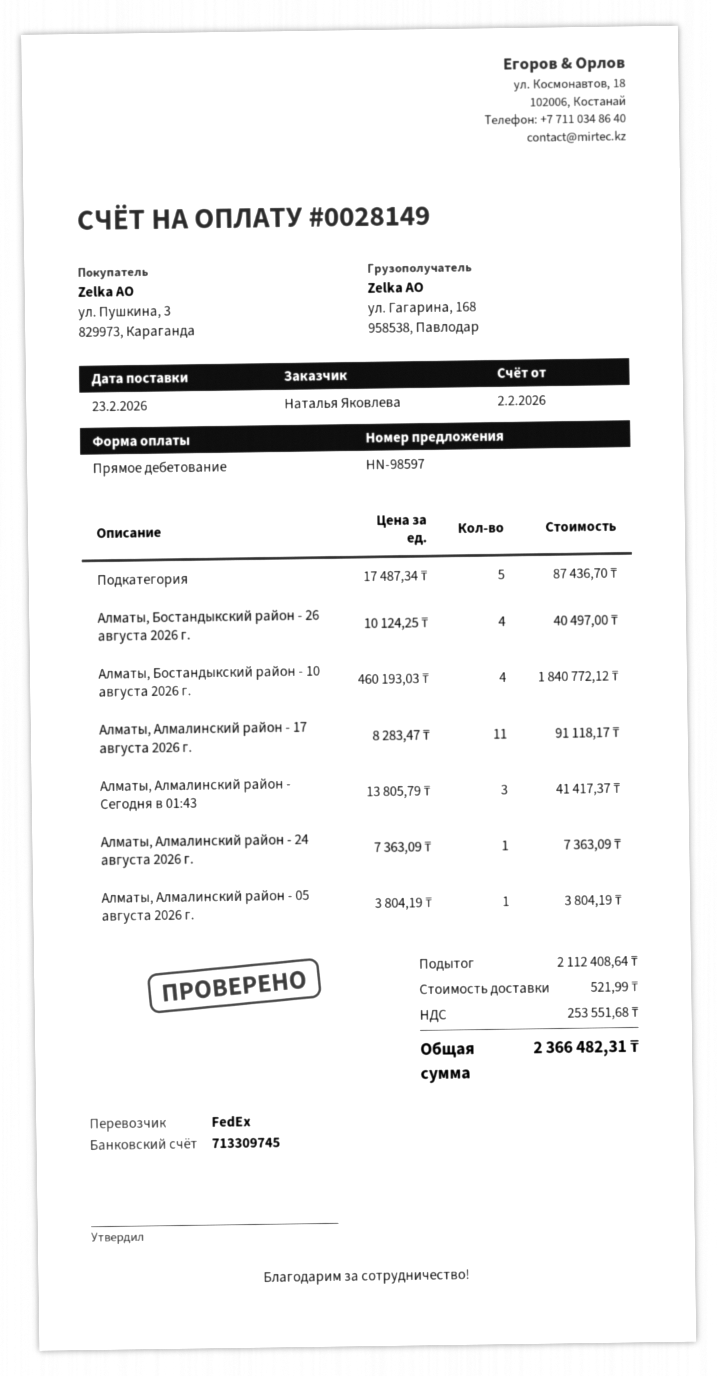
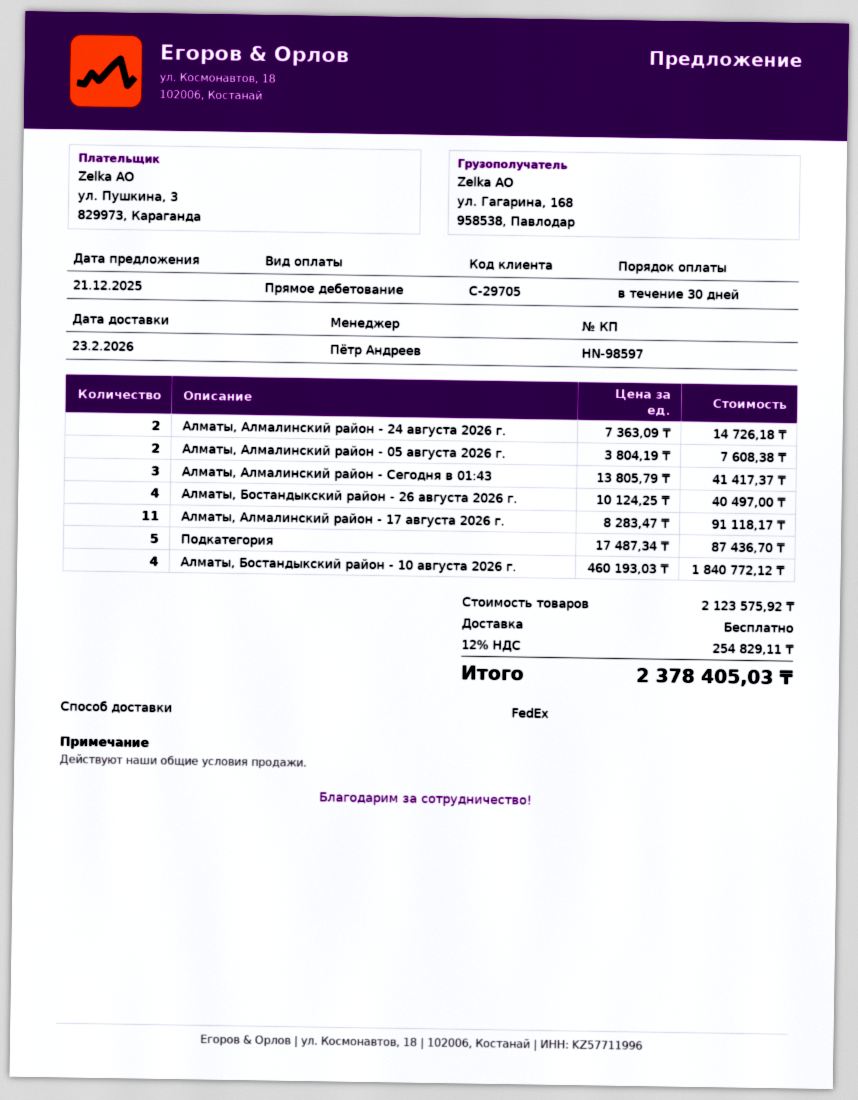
Алматы, Алмалинский район - 24 августа 2026 г.: 1 x 7363.09 = 7363.09 -> 2 x 7363.09 = 14726.18
Алматы, Алмалинский район - 05 августа 2026 г.: 1 x 3804.19 = 3804.19 -> 2 x 3804.19 = 7608.38
subtotal: 2112408.64 -> 2123575.92
shipping: 521.99 -> 0.00
tax: 253551.68 -> 254829.11
total: 2366482.31 -> 2378405.03

